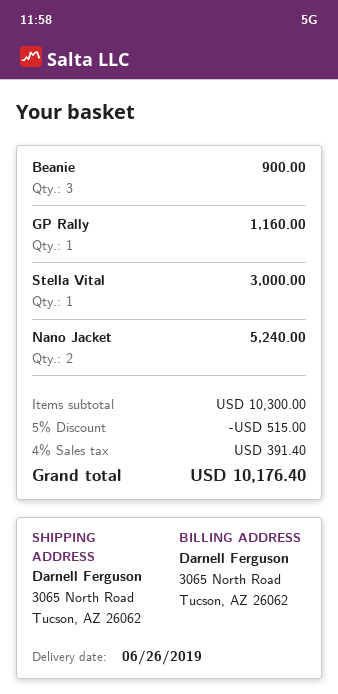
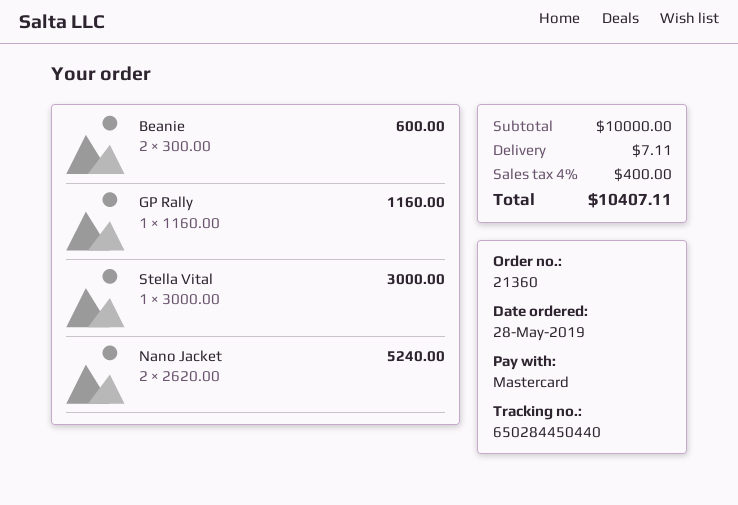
Beanie: 3 for 900.00 -> 2 for 600.00
subtotal: 10300.00 -> 10000.00
discount: 5% = 515.00 -> none
shipping: none -> 7.11
tax: 4% = 391.40 -> 4% = 400.00
total: 10176.40 -> 10407.11

